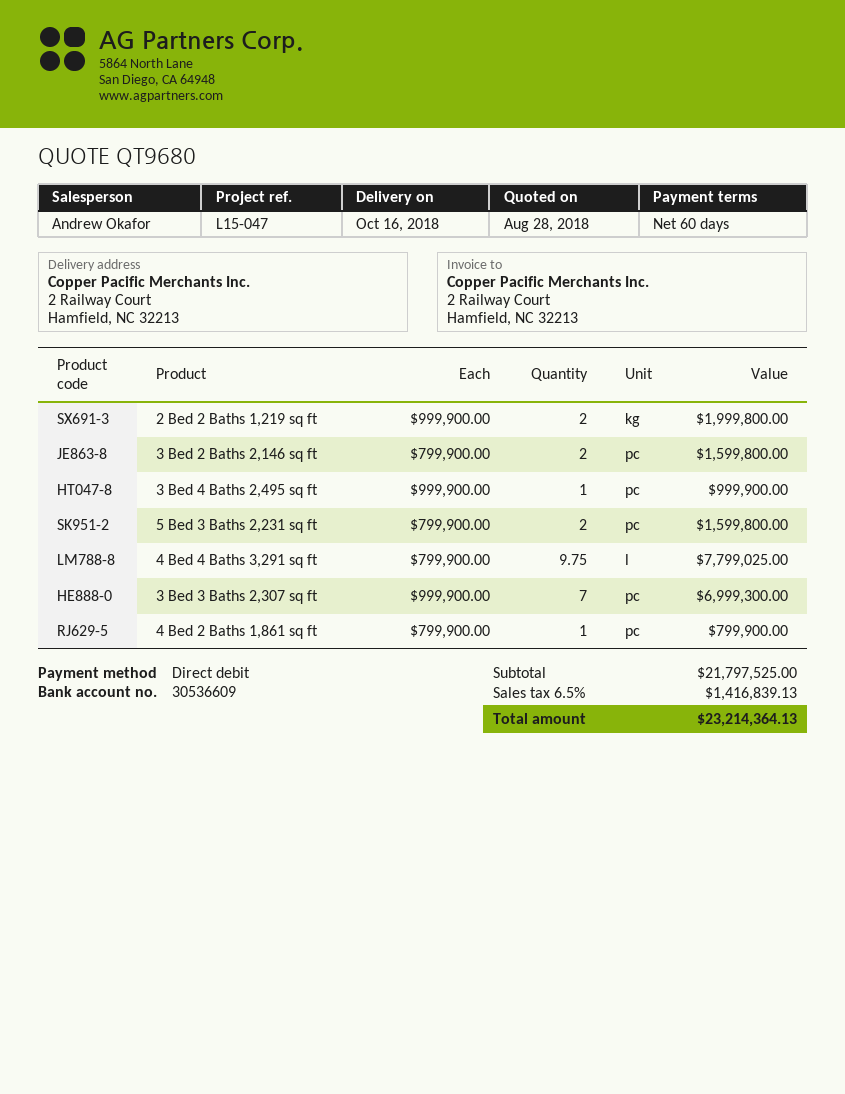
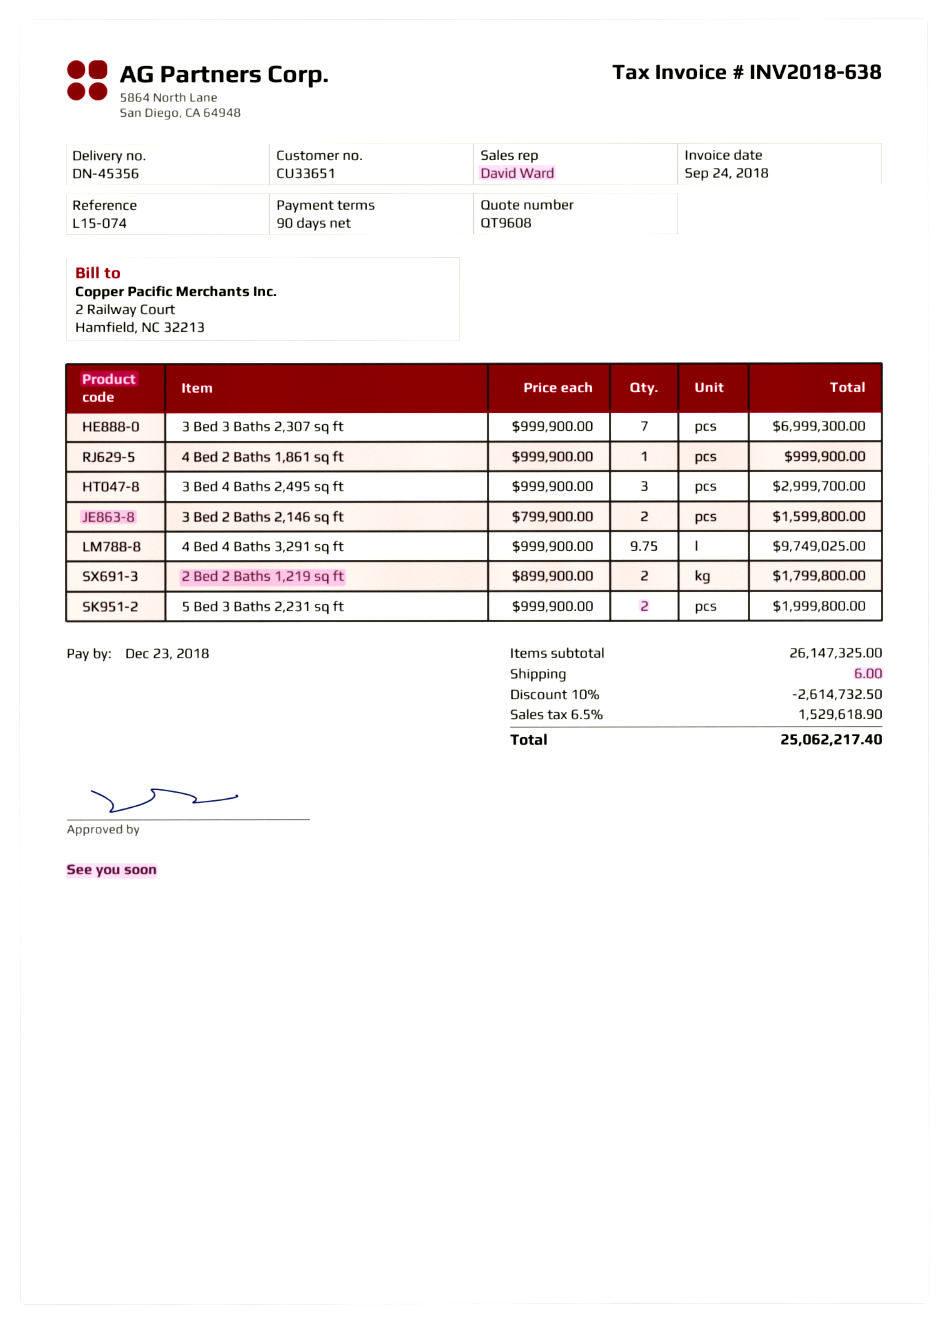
quote number: QT9680 -> QT9608
payment terms: 60 days -> 90 days
reference: L15-047 -> L15-074
sales rep: Andrew Okafor -> David Ward
2 Bed 2 Baths 1,219 sq ft: 2 x 999900.00 = 1999800.00 -> 2 x 899900.00 = 1799800.00
3 Bed 4 Baths 2,495 sq ft: 1 x 999900.00 = 999900.00 -> 3 x 999900.00 = 2999700.00
5 Bed 3 Baths 2,231 sq ft: 2 x 799900.00 = 1599800.00 -> 2 x 999900.00 = 1999800.00
4 Bed 4 Baths 3,291 sq ft: 9.75 x 799900.00 = 7799025.00 -> 9.75 x 999900.00 = 9749025.00
4 Bed 2 Baths 1,861 sq ft: 1 x 799900.00 = 799900.00 -> 1 x 999900.00 = 999900.00
subtotal: 21797525.00 -> 26147325.00
discount: none -> 10% = 2614732.50
shipping: none -> 6.00
tax: 6.5% = 1416839.13 -> 6.5% = 1529618.90
total: 23214364.13 -> 25062217.40

